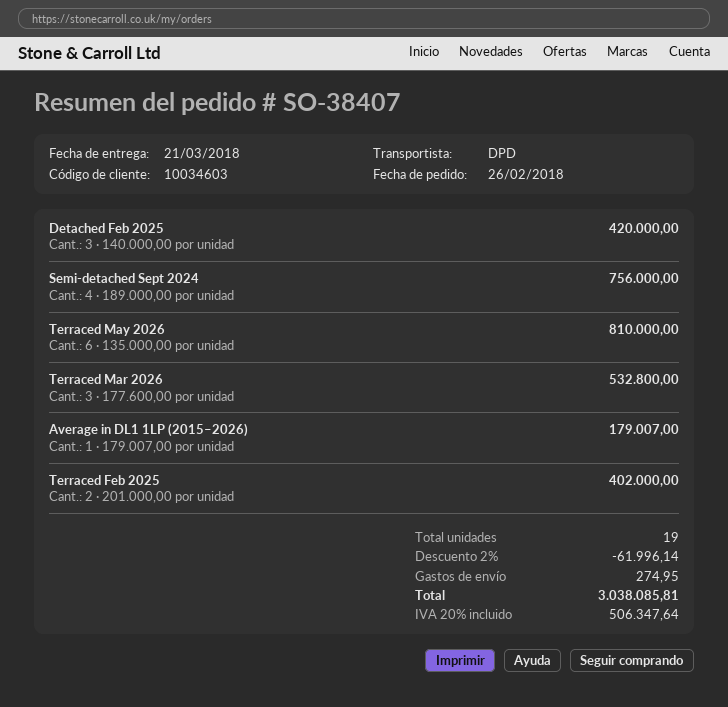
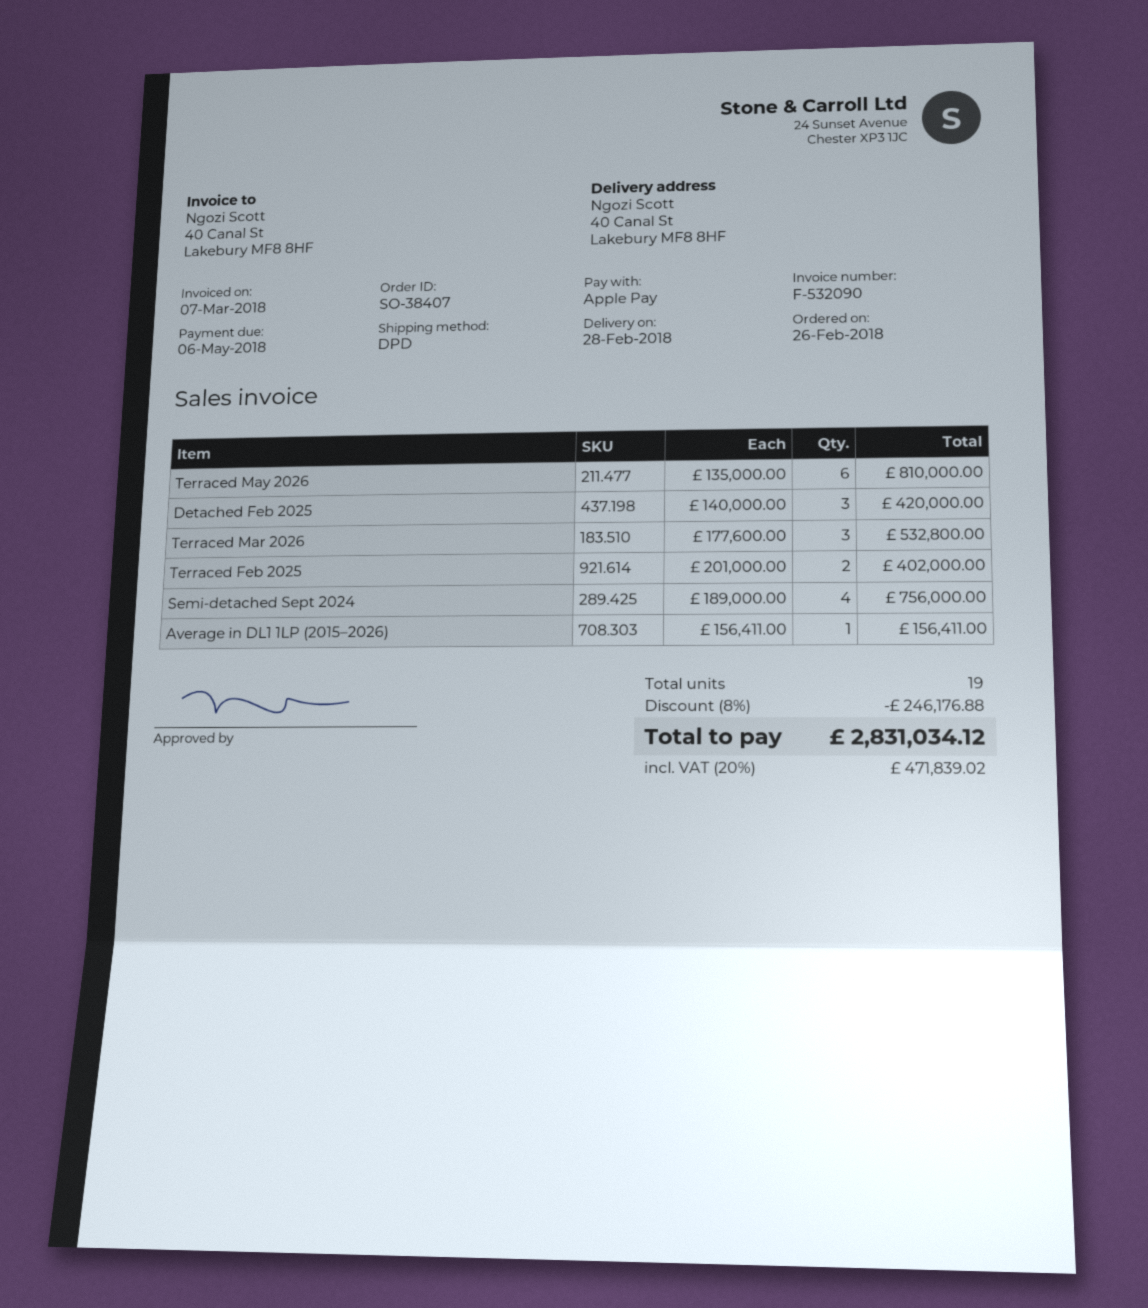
delivery date: 2018-03-21 -> 2018-02-28
Average in DL1 1LP (2015–2026): 1 x 179007.00 = 179007.00 -> 1 x 156411.00 = 156411.00
discount: 2% = 61996.14 -> 8% = 246176.88
shipping: 274.95 -> none
tax: 20% = 506347.64 -> 20% = 471839.02
total: 3038085.81 -> 2831034.12

